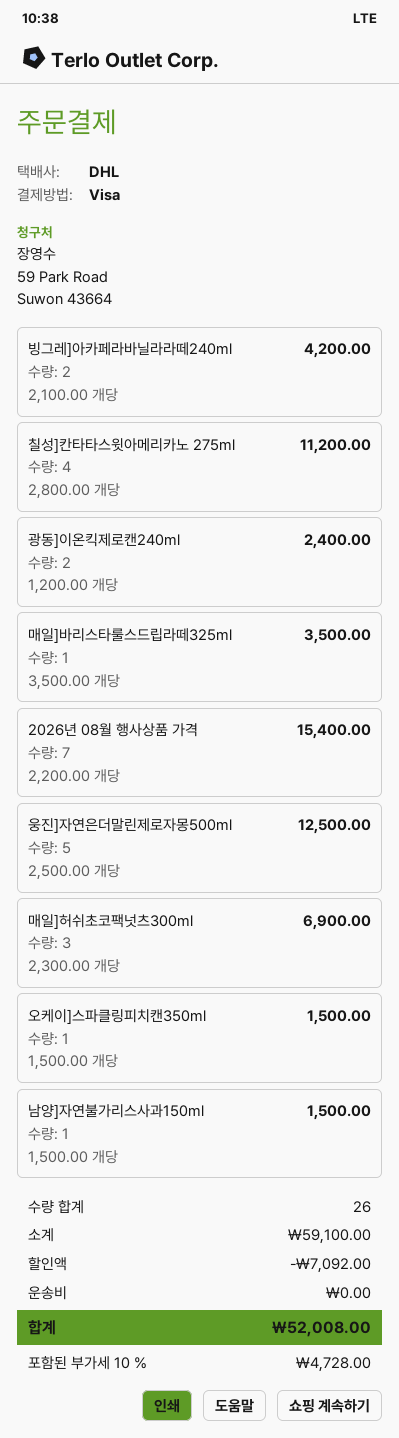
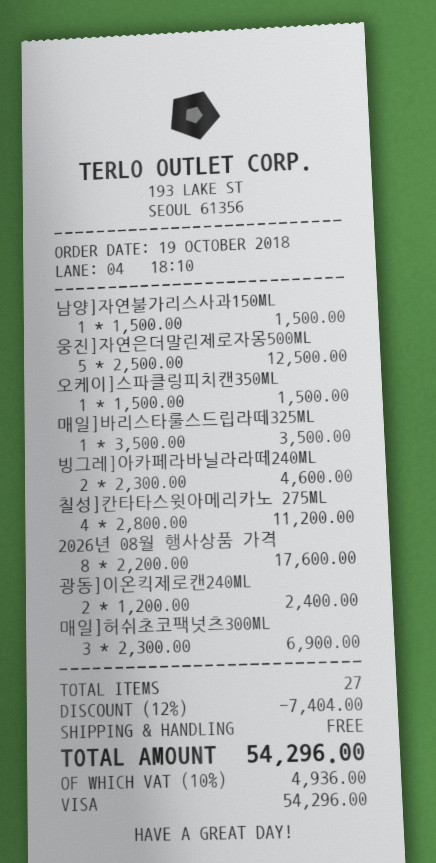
빙그레]아카페라바닐라라떼240ml: 2 x 2100.00 = 4200.00 -> 2 x 2300.00 = 4600.00
2026년 08월 행사상품 가격: 7 x 2200.00 = 15400.00 -> 8 x 2200.00 = 17600.00
total quantity: 26 -> 27
discount: 7092.00 -> 7404.00
tax: 10% = 4728.00 -> 10% = 4936.00
total: 52008.00 -> 54296.00

